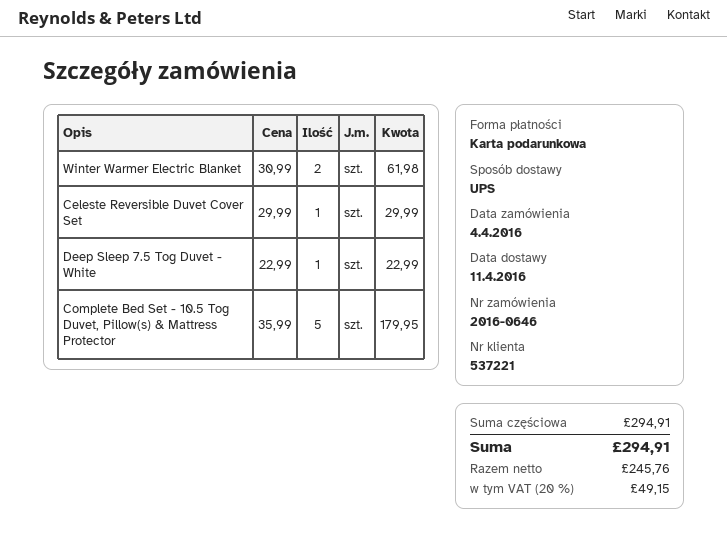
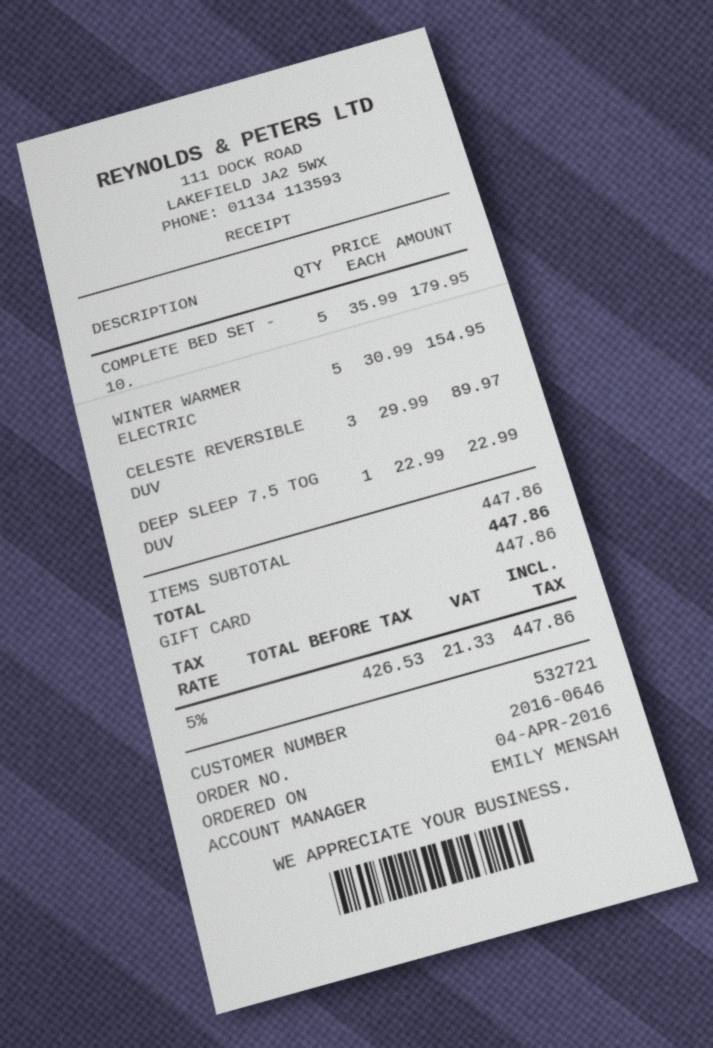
customer number: 537221 -> 532721
Winter Warmer Electric Blanket: 2 x 30.99 = 61.98 -> 5 x 30.99 = 154.95
Celeste Reversible Duvet Cover Set: 1 x 29.99 = 29.99 -> 3 x 29.99 = 89.97
subtotal: 294.91 -> 447.86
net: 245.76 -> 426.53
tax: 20% = 49.15 -> 5% = 21.33
total: 294.91 -> 447.86

